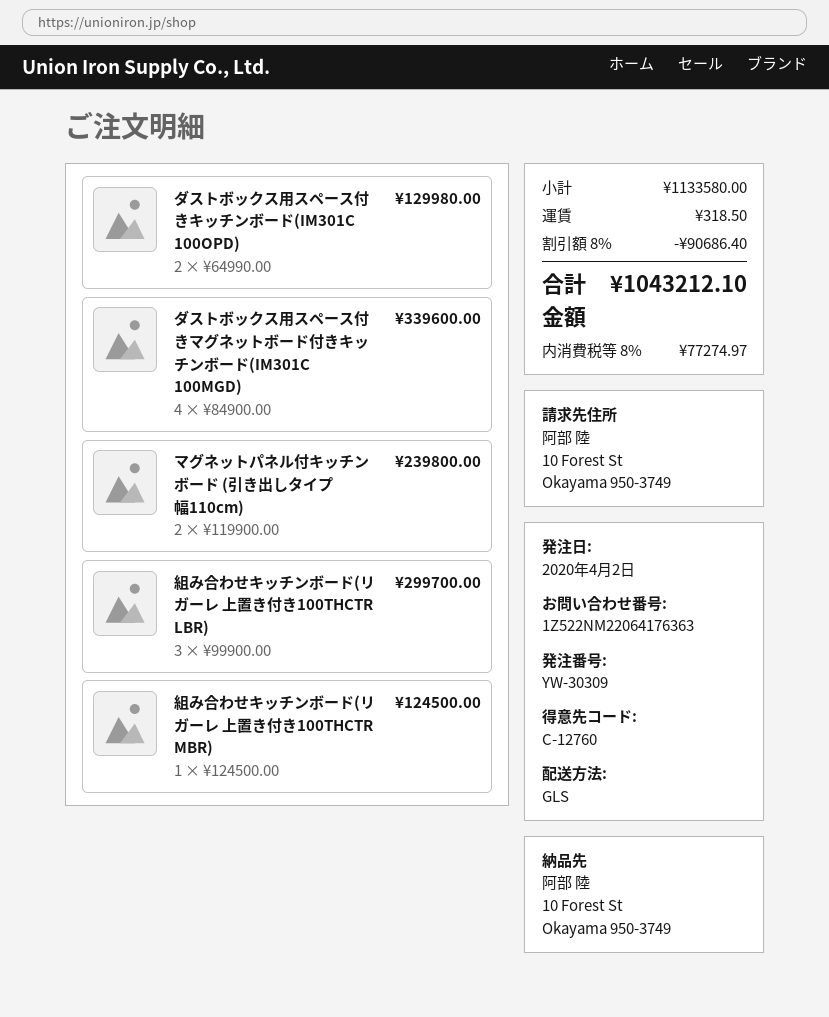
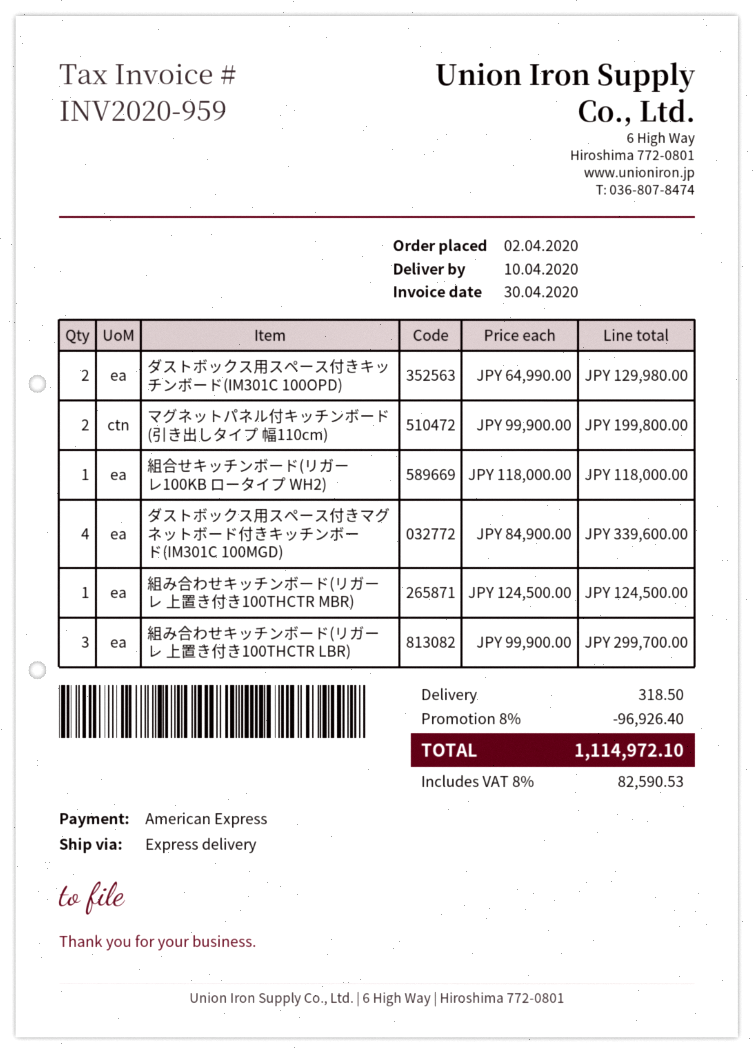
shipping method: GLS -> express
マグネットパネル付キッチンボード (引き出しタイプ 幅110cm): 2 x 119900.00 = 239800.00 -> 2 x 99900.00 = 199800.00
組合せキッチンボード(リガーレ100KB ロータイプ WH2): none -> 1 x 118000.00 = 118000.00
discount: 8% = 90686.40 -> 8% = 96926.40
tax: 8% = 77274.97 -> 8% = 82590.53
total: 1043212.10 -> 1114972.10

